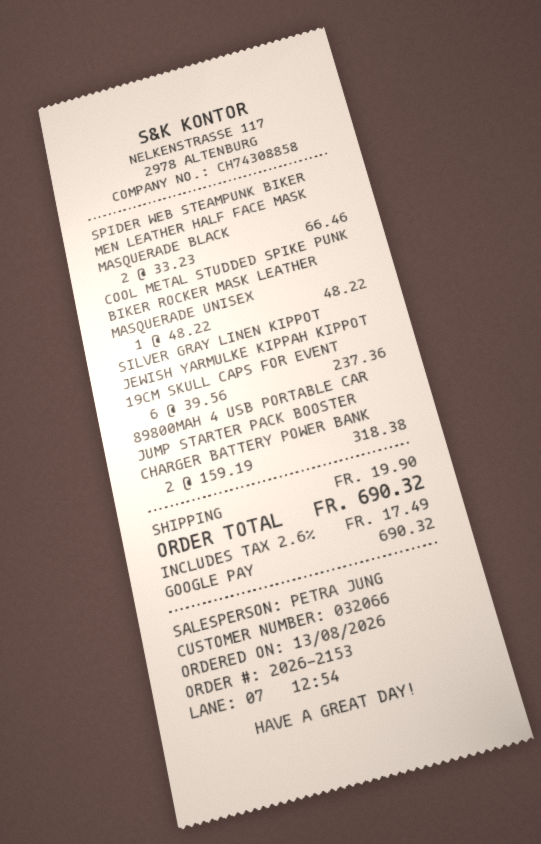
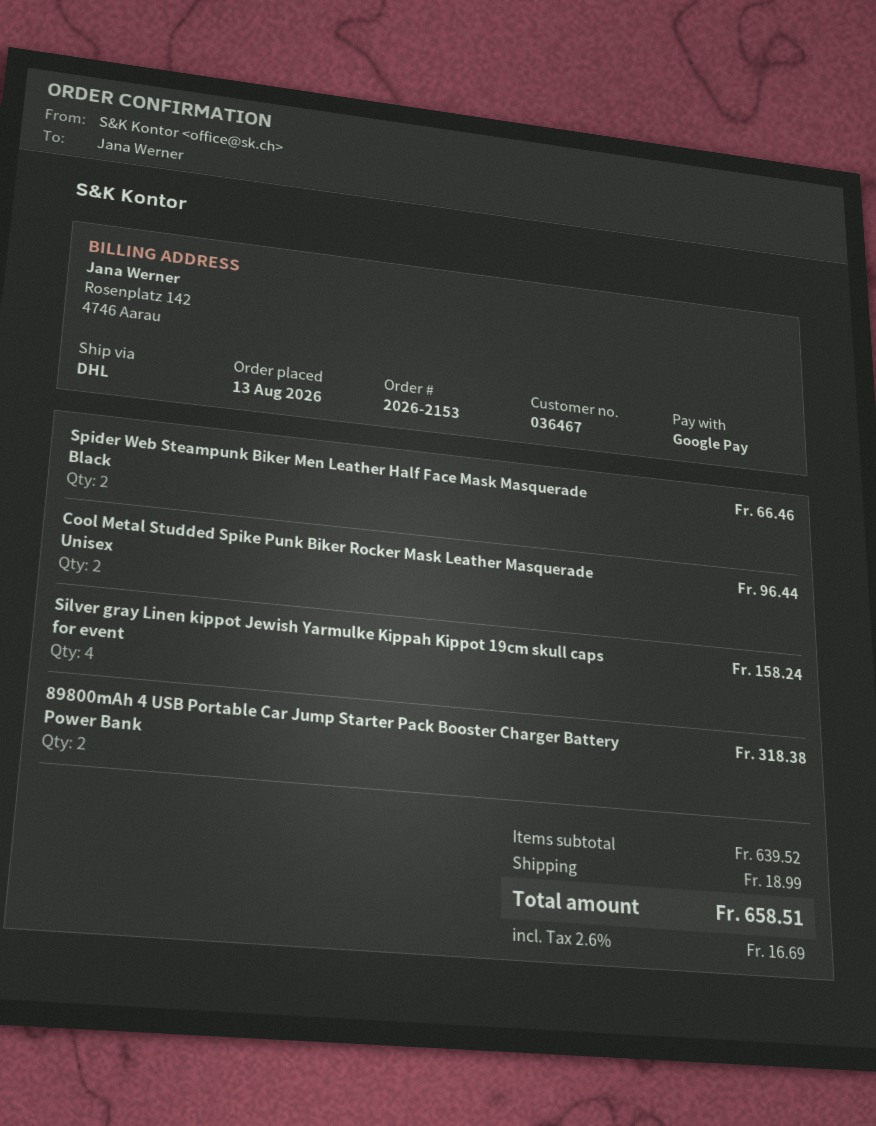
customer number: 032066 -> 036467
COOL METAL STUDDED SPIKE PUNK BIKER ROCKER MASK LEATHER MASQUERADE UNISEX: 1 for 48.22 -> 2 for 96.44
SILVER GRAY LINEN KIPPOT JEWISH YARMULKE KIPPAH KIPPOT 19CM SKULL CAPS FOR EVENT: 6 for 237.36 -> 4 for 158.24
shipping: 19.90 -> 18.99
tax: 2.6% = 17.49 -> 2.6% = 16.69
total: 690.32 -> 658.51

